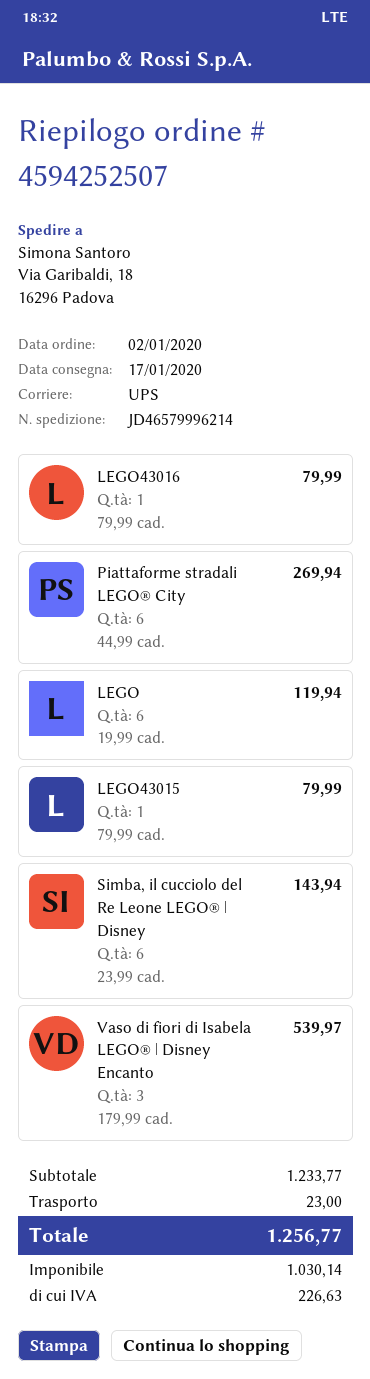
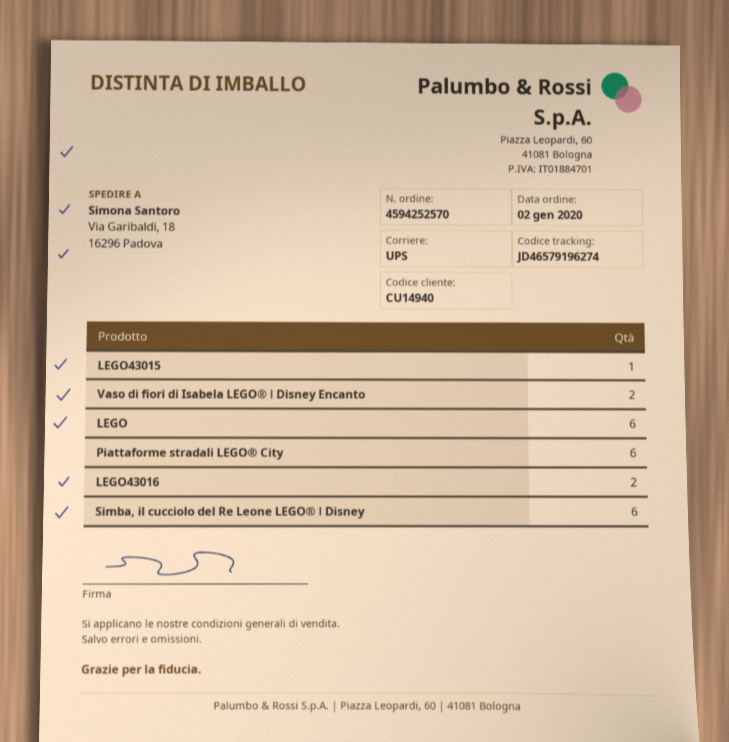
order number: 4594252507 -> 4594252570
tracking number: JD46579996214 -> JD46579196274
LEGO43016: 1 -> 2
Vaso di fiori di Isabela LEGO® ǀ Disney Encanto: 3 -> 2

